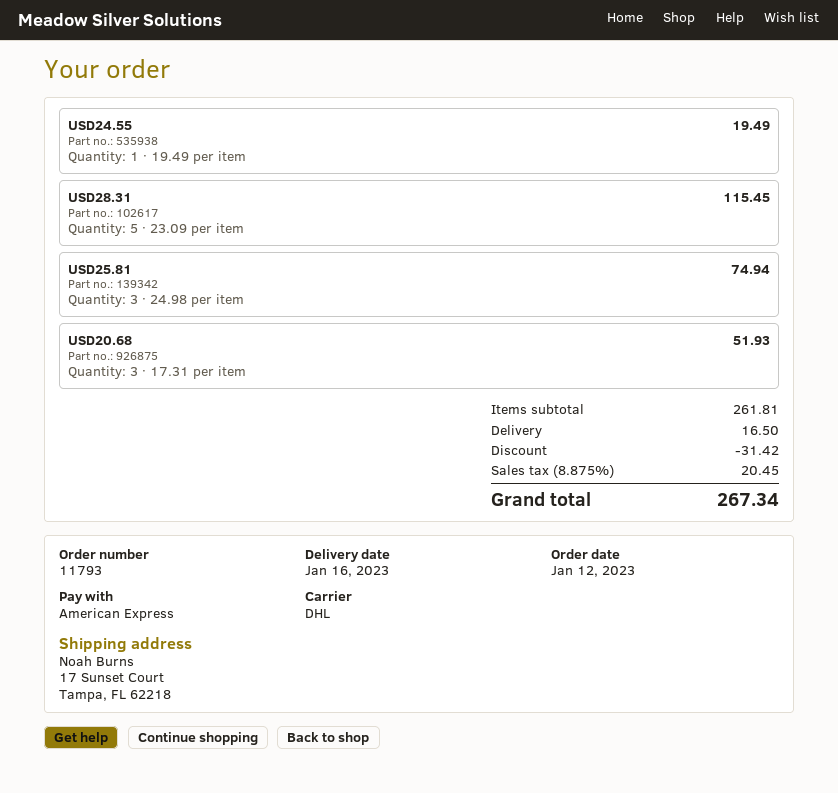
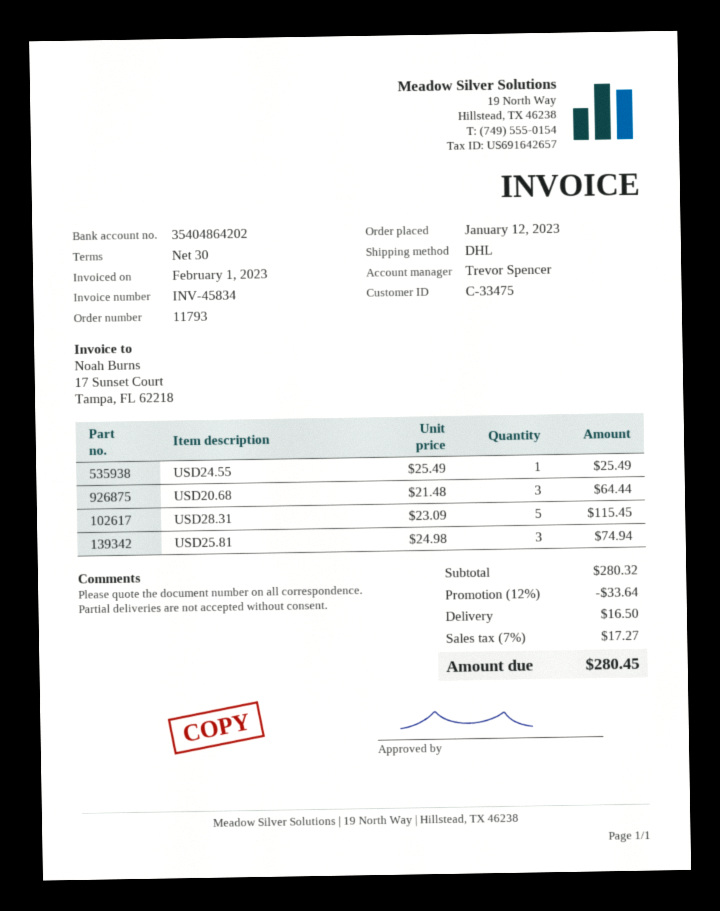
USD24.55: 1 x 19.49 = 19.49 -> 1 x 25.49 = 25.49
USD20.68: 3 x 17.31 = 51.93 -> 3 x 21.48 = 64.44
subtotal: 261.81 -> 280.32
discount: 31.42 -> 33.64
tax: 8.875% = 20.45 -> 7% = 17.27
total: 267.34 -> 280.45

